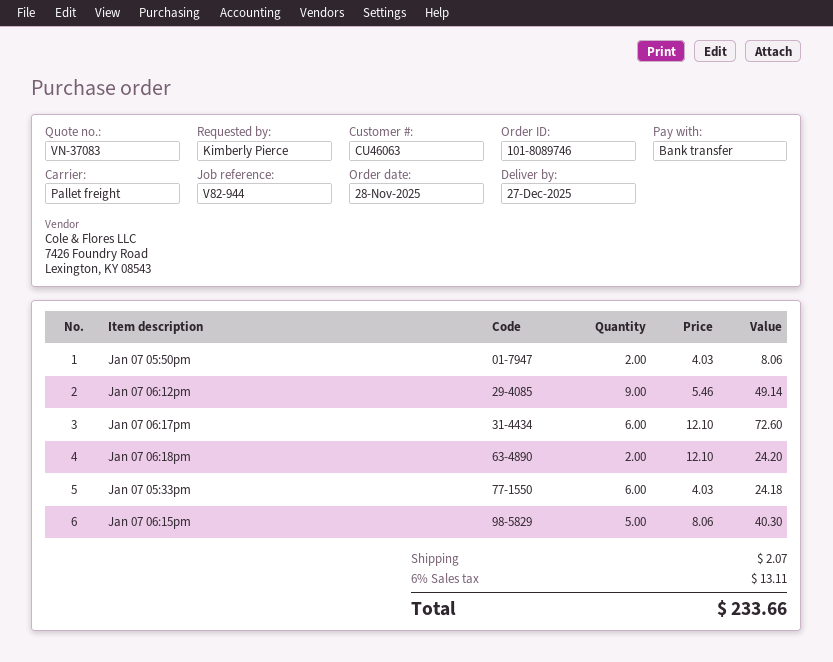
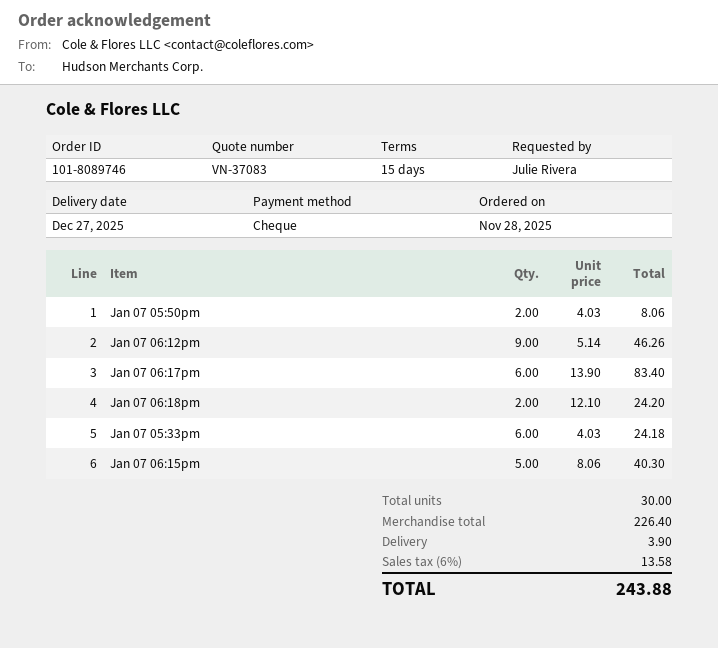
ordered by: Kimberly Pierce -> Julie Rivera
payment method: bank transfer -> cheque
Jan 07 06:12pm: 9 x 5.46 = 49.14 -> 9 x 5.14 = 46.26
Jan 07 06:17pm: 6 x 12.10 = 72.60 -> 6 x 13.90 = 83.40
shipping: 2.07 -> 3.90
tax: 6% = 13.11 -> 6% = 13.58
total: 233.66 -> 243.88

